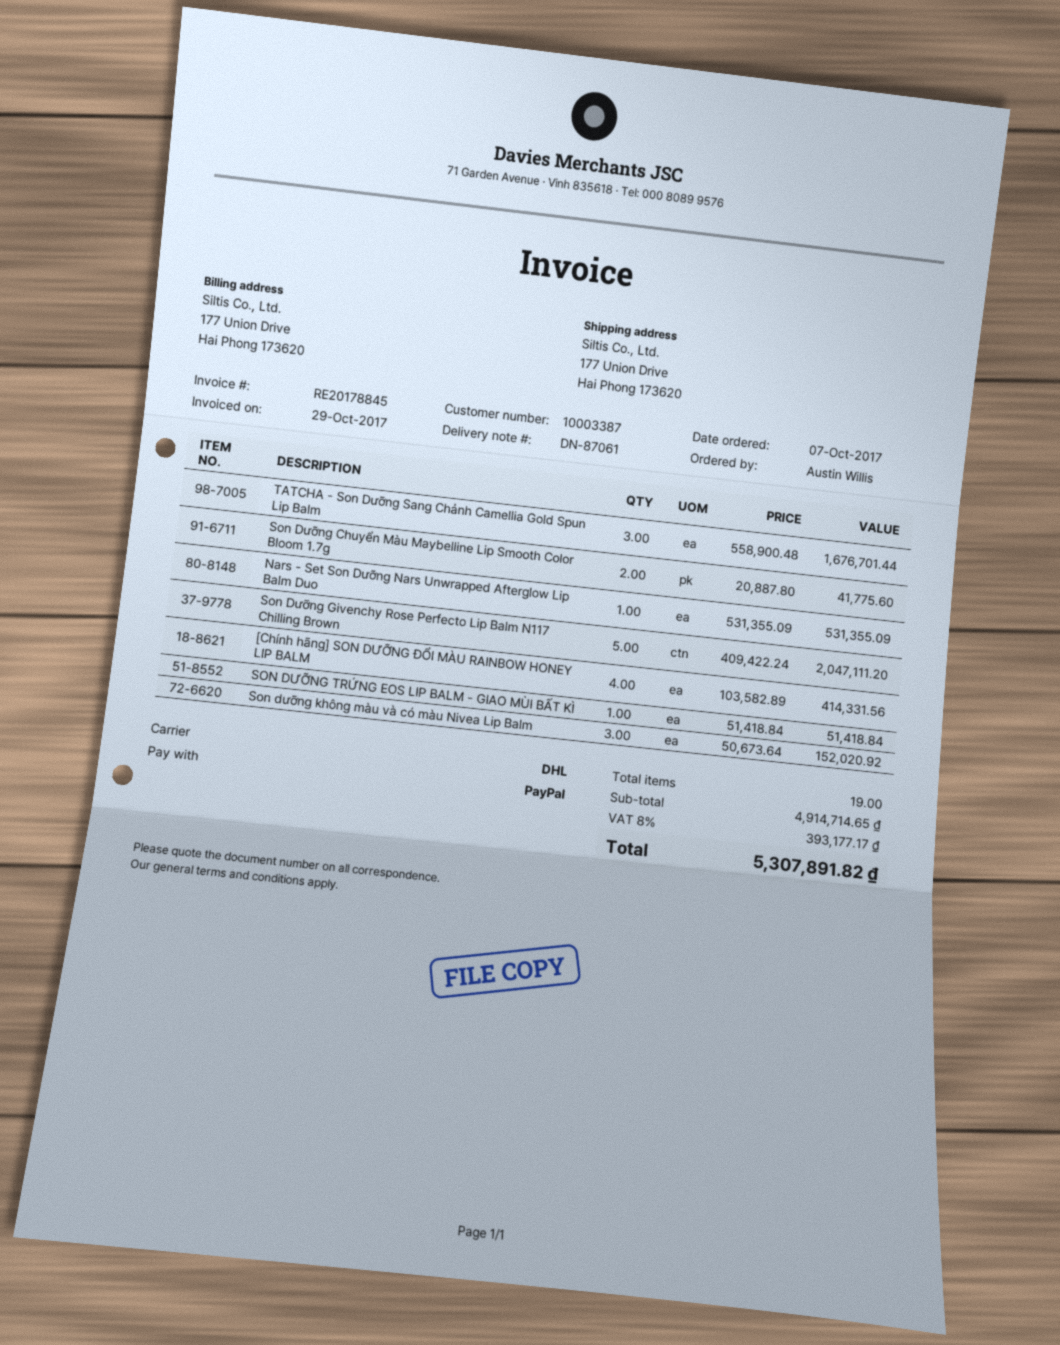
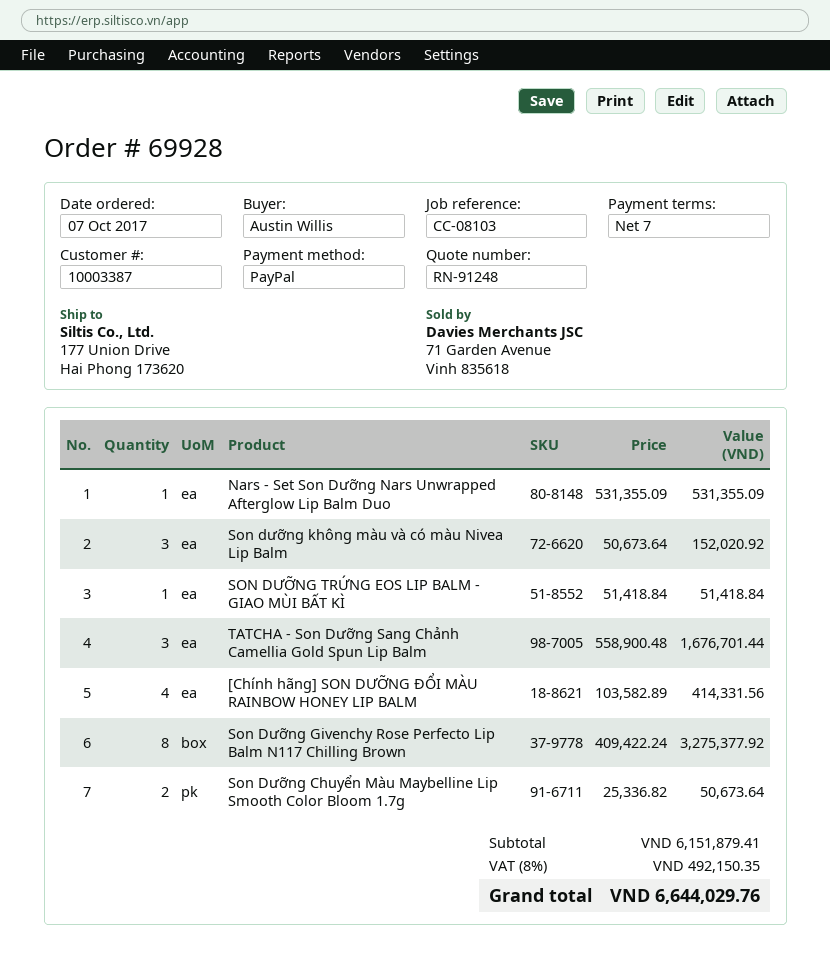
Son Dưỡng Chuyển Màu Maybelline Lip Smooth Color Bloom 1.7g: 2 x 20887.80 = 41775.60 -> 2 x 25336.82 = 50673.64
Son Dưỡng Givenchy Rose Perfecto Lip Balm N117 Chilling Brown: 5 x 409422.24 = 2047111.20 -> 8 x 409422.24 = 3275377.92
subtotal: 4914714.65 -> 6151879.41
tax: 8% = 393177.17 -> 8% = 492150.35
total: 5307891.82 -> 6644029.76

